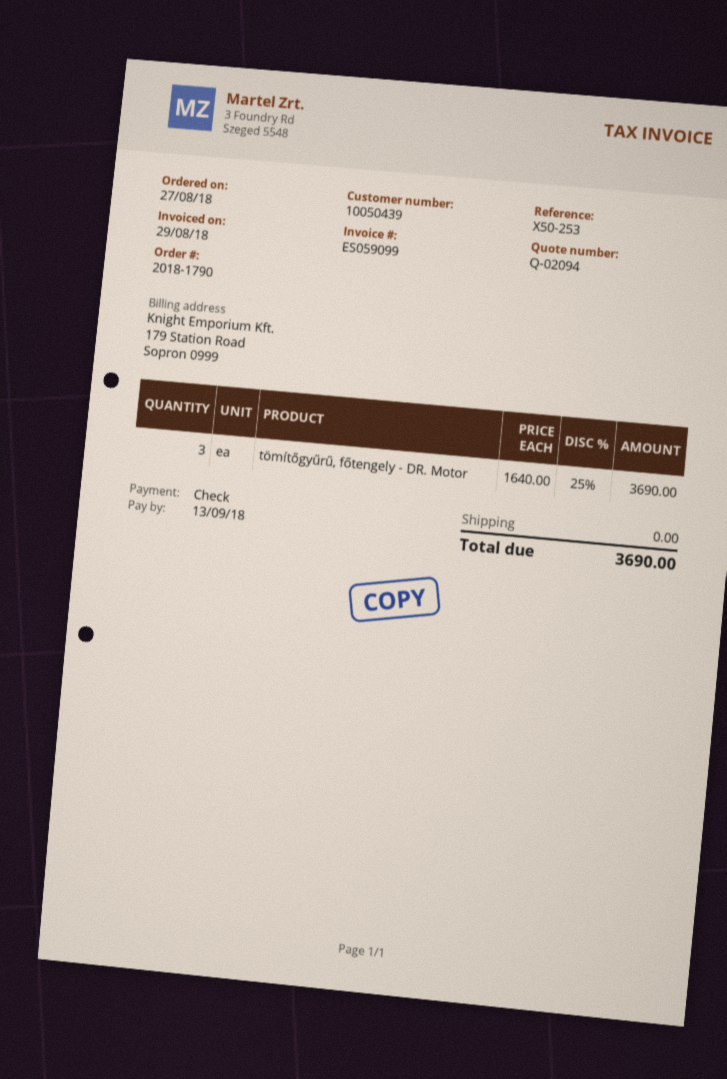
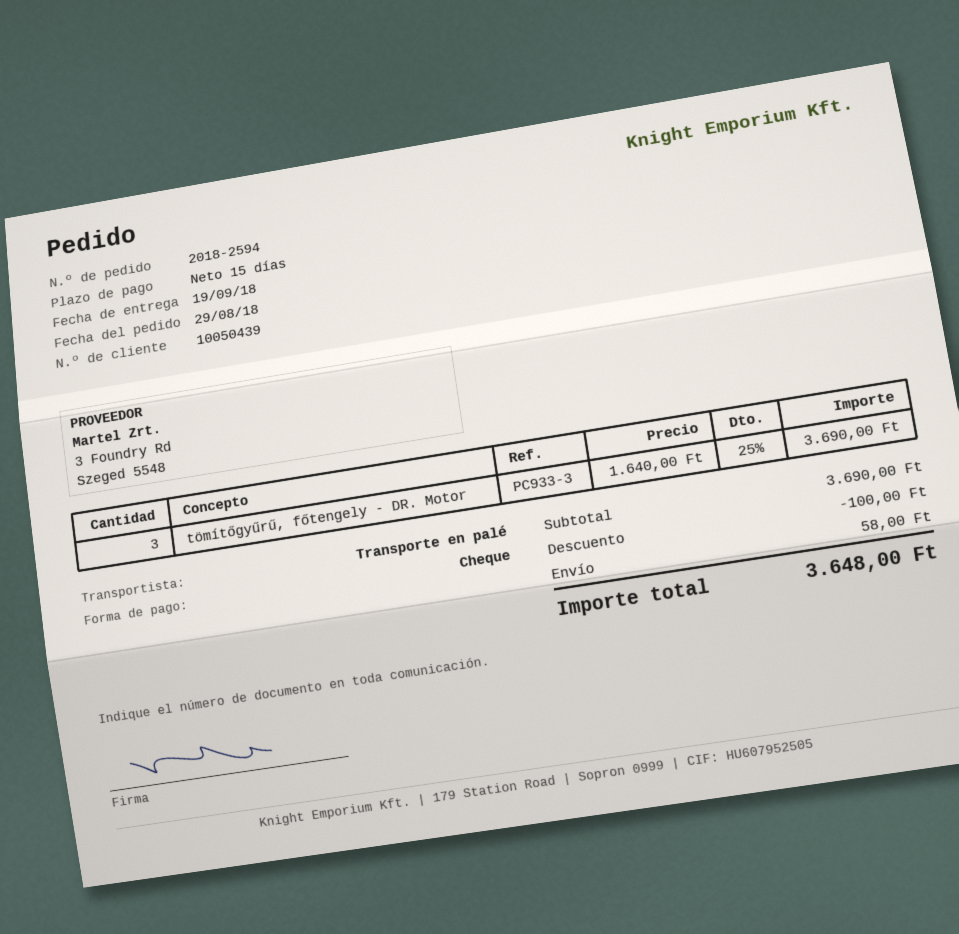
order number: 2018-1790 -> 2018-2594
order date: 2018-08-27 -> 2018-08-29
discount: none -> 100.00
shipping: 0.00 -> 58.00
total: 3690.00 -> 3648.00

